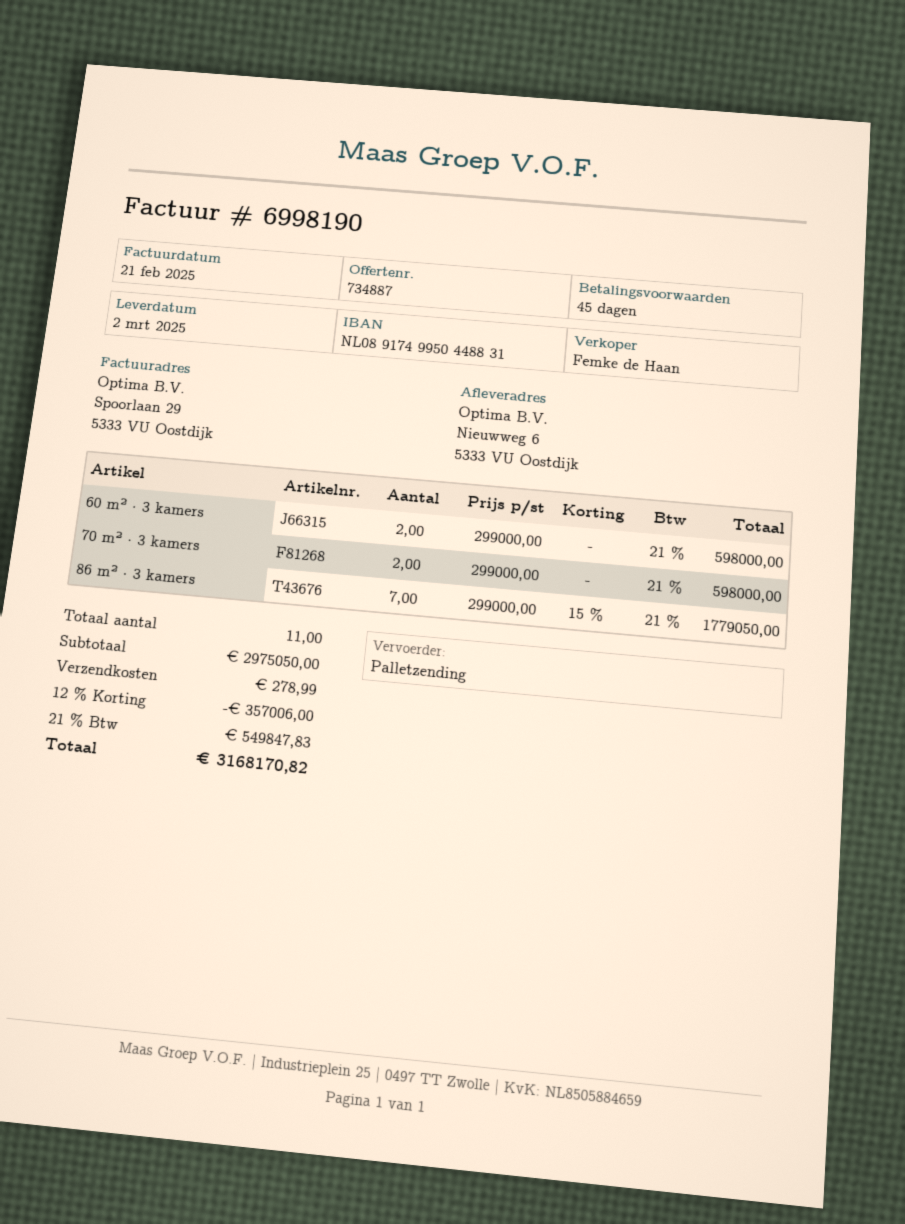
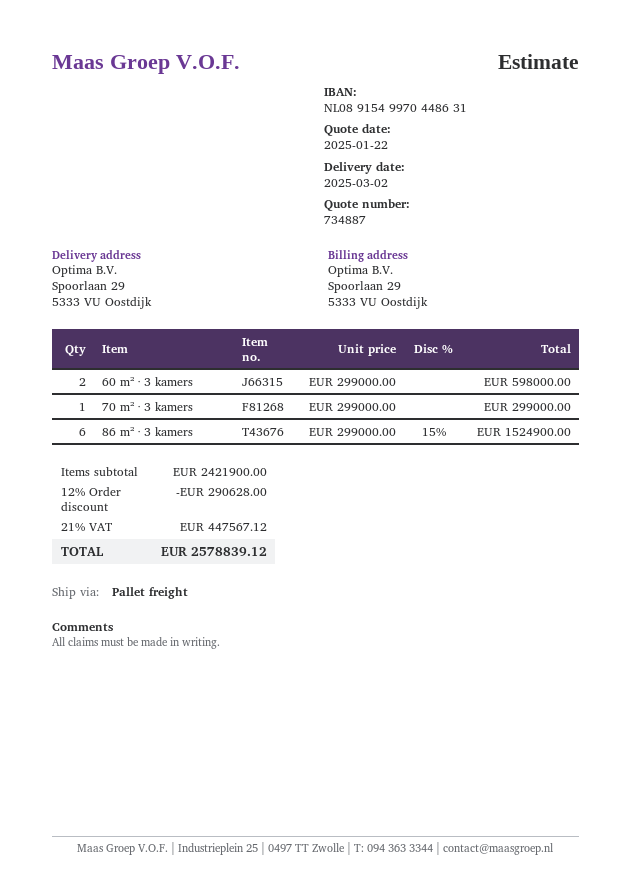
bank account: NL0891749950448831 -> NL0891549970448631
ship to: Nieuwweg 6, 5333 VU Oostdijk -> Spoorlaan 29, 5333 VU Oostdijk
70 m² · 3 kamers: 2 x 299000.00 = 598000.00 -> 1 x 299000.00 = 299000.00
86 m² · 3 kamers: 7 x 299000.00 - 15% = 1779050.00 -> 6 x 299000.00 - 15% = 1524900.00
subtotal: 2975050.00 -> 2421900.00
discount: 12% = 357006.00 -> 12% = 290628.00
shipping: 278.99 -> none
tax: 21% = 549847.83 -> 21% = 447567.12
total: 3168170.82 -> 2578839.12

